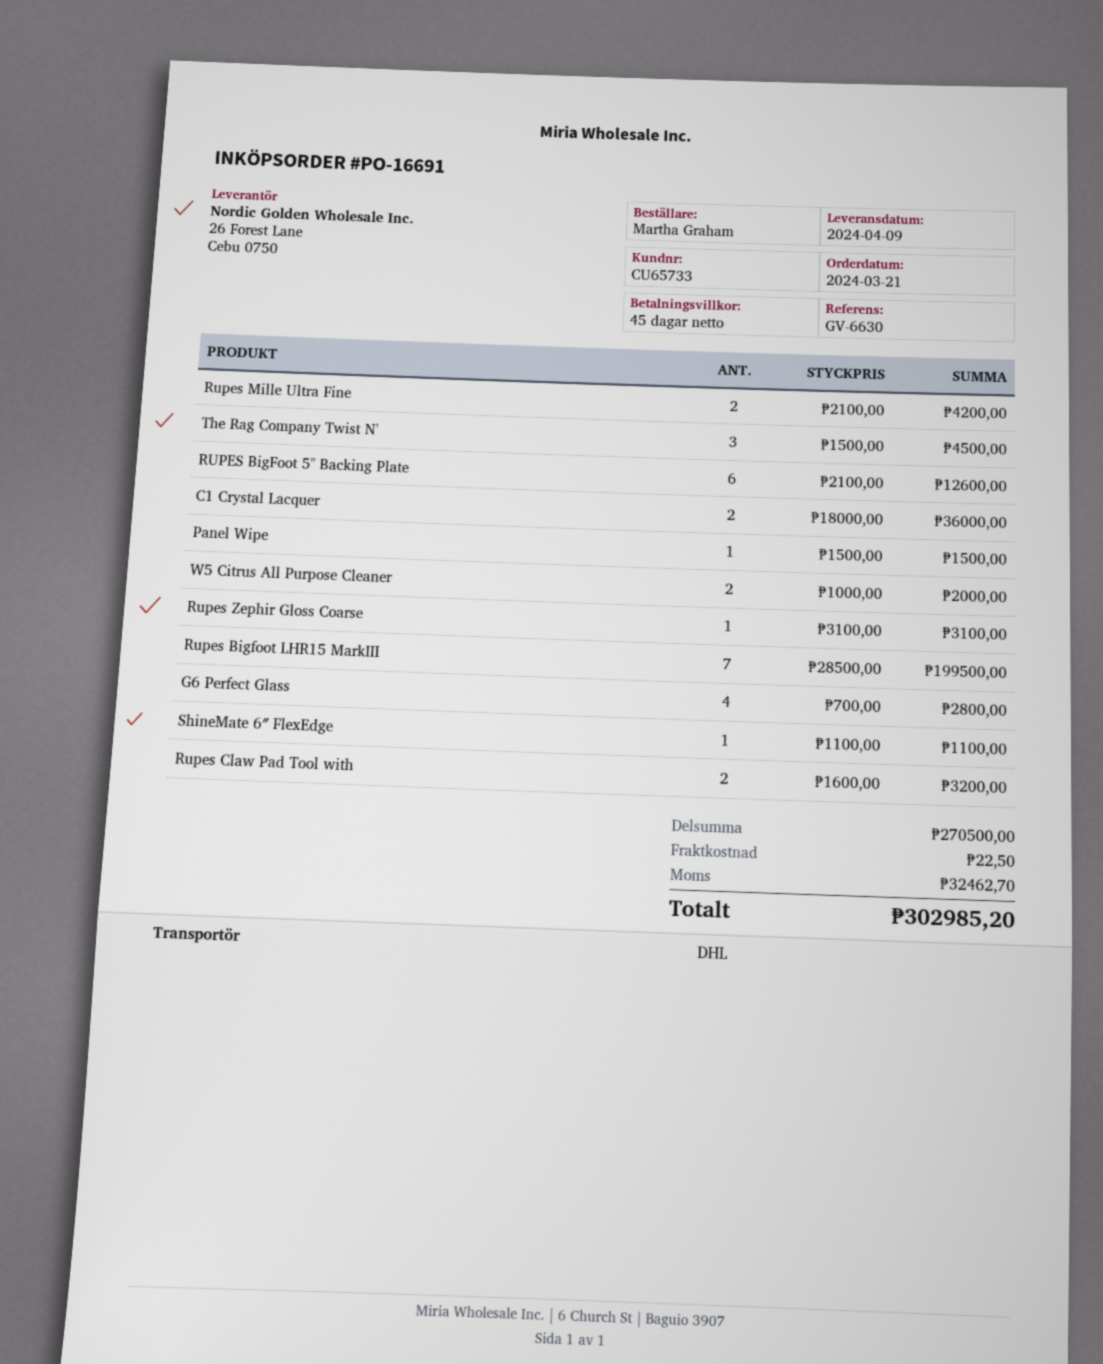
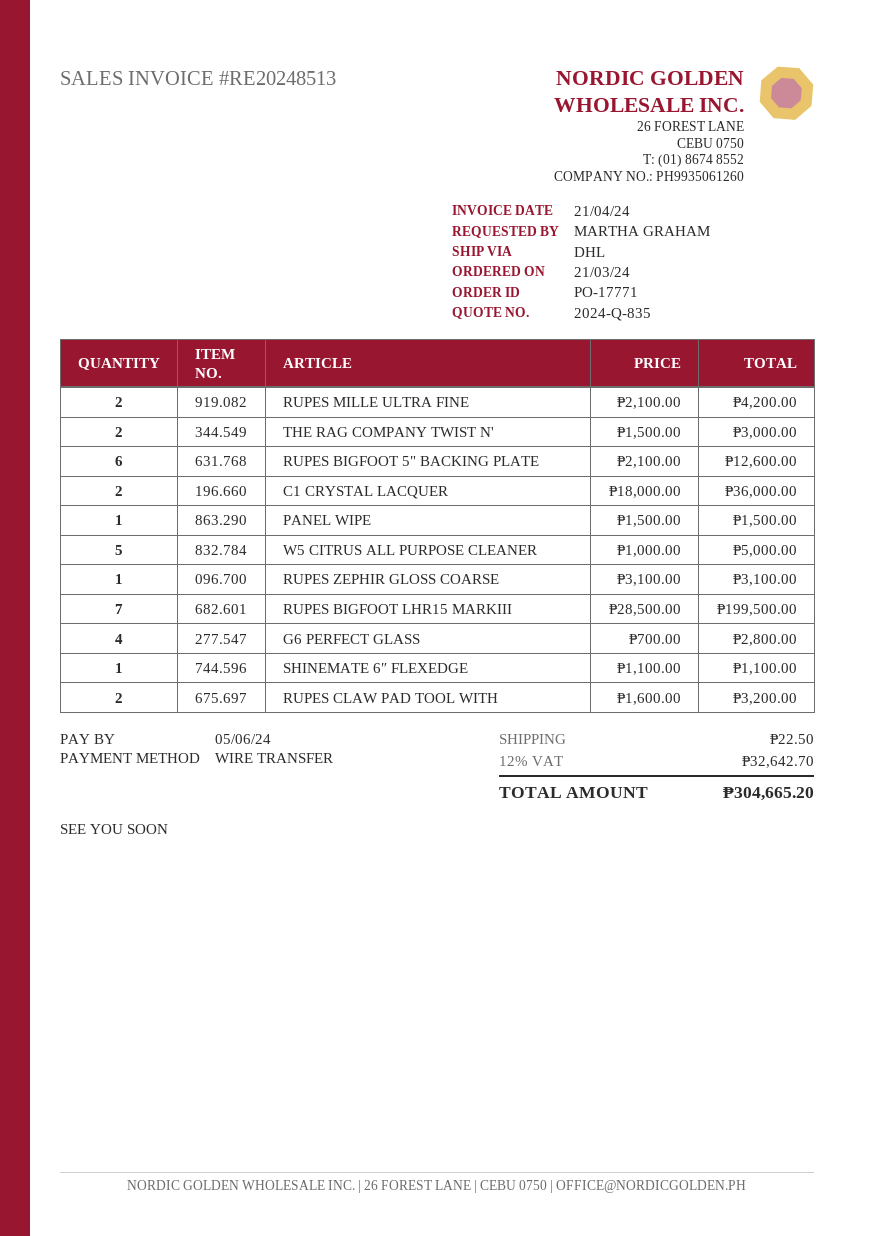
order number: PO-16691 -> PO-17771
The Rag Company Twist N': 3 x 1500.00 = 4500.00 -> 2 x 1500.00 = 3000.00
W5 Citrus All Purpose Cleaner: 2 x 1000.00 = 2000.00 -> 5 x 1000.00 = 5000.00
tax: 32462.70 -> 32642.70
total: 302985.20 -> 304665.20

